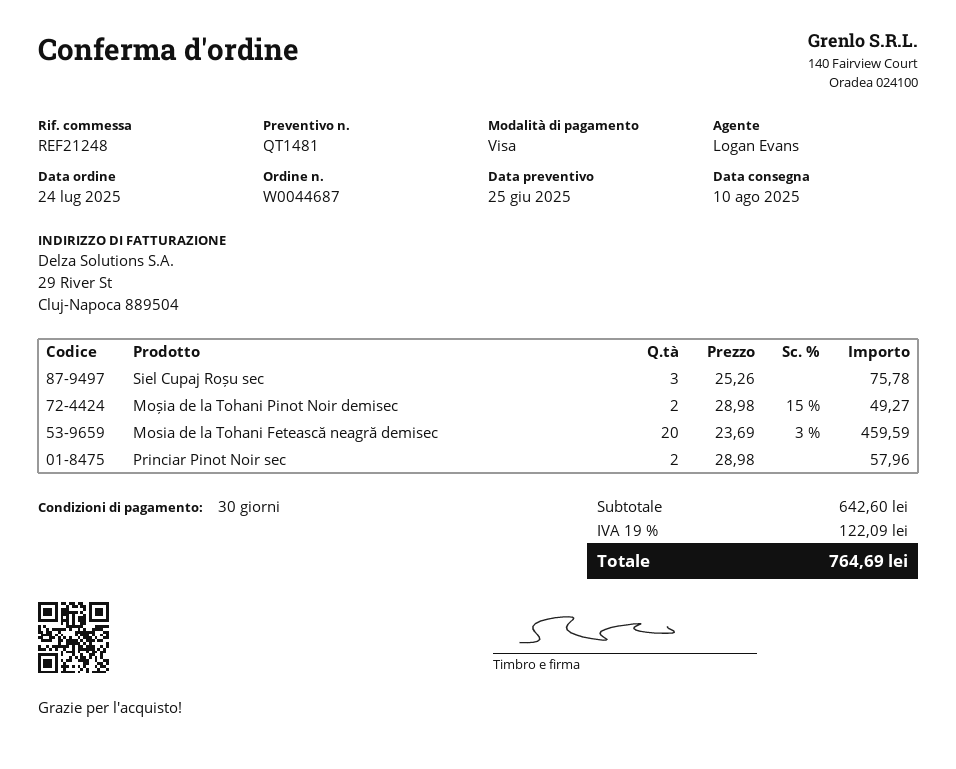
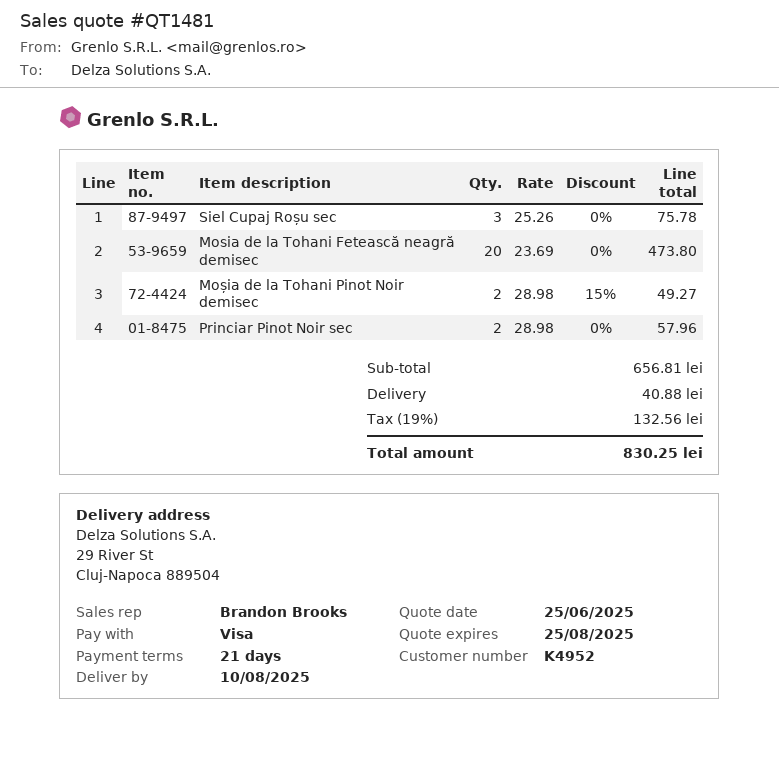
payment terms: 30 days -> 21 days
sales rep: Logan Evans -> Brandon Brooks
Mosia de la Tohani Fetească neagră demisec: 20 x 23.69 - 3% = 459.59 -> 20 x 23.69 = 473.80
subtotal: 642.60 -> 656.81
shipping: none -> 40.88
tax: 19% = 122.09 -> 19% = 132.56
total: 764.69 -> 830.25

